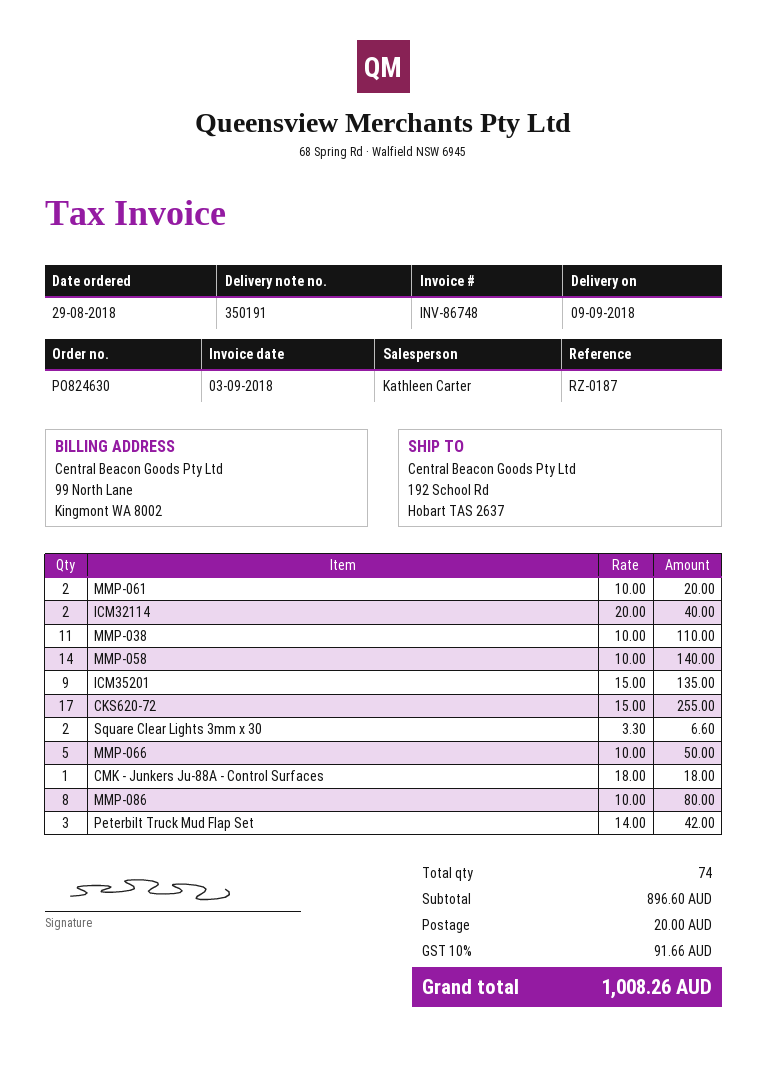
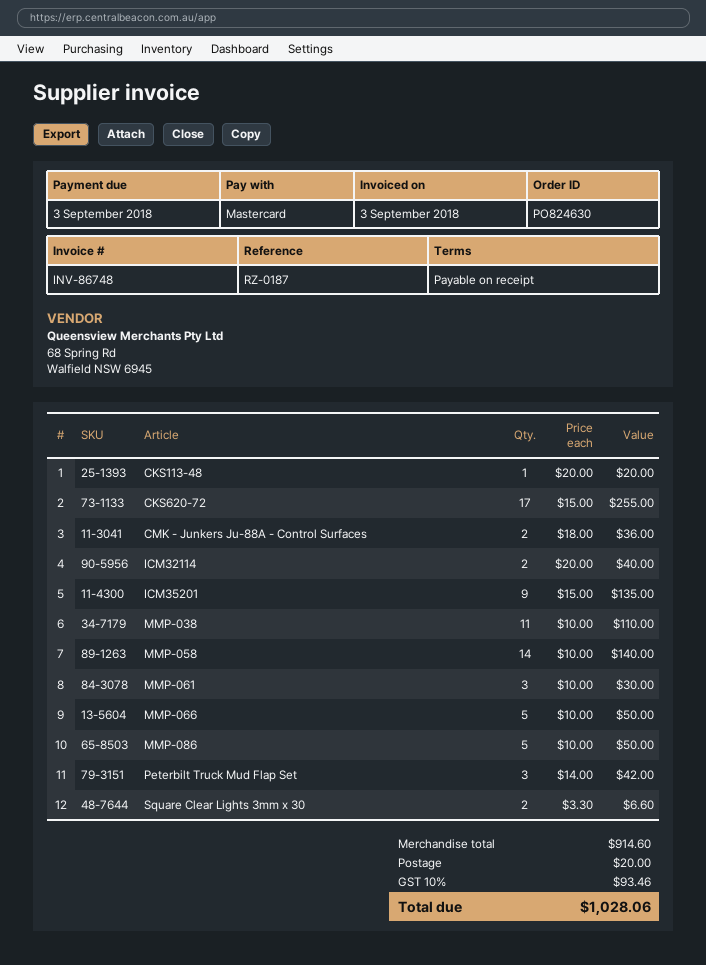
MMP-061: 2 x 10.00 = 20.00 -> 3 x 10.00 = 30.00
CMK - Junkers Ju-88A - Control Surfaces: 1 x 18.00 = 18.00 -> 2 x 18.00 = 36.00
MMP-086: 8 x 10.00 = 80.00 -> 5 x 10.00 = 50.00
CKS113-48: none -> 1 x 20.00 = 20.00
subtotal: 896.60 -> 914.60
tax: 10% = 91.66 -> 10% = 93.46
total: 1008.26 -> 1028.06

